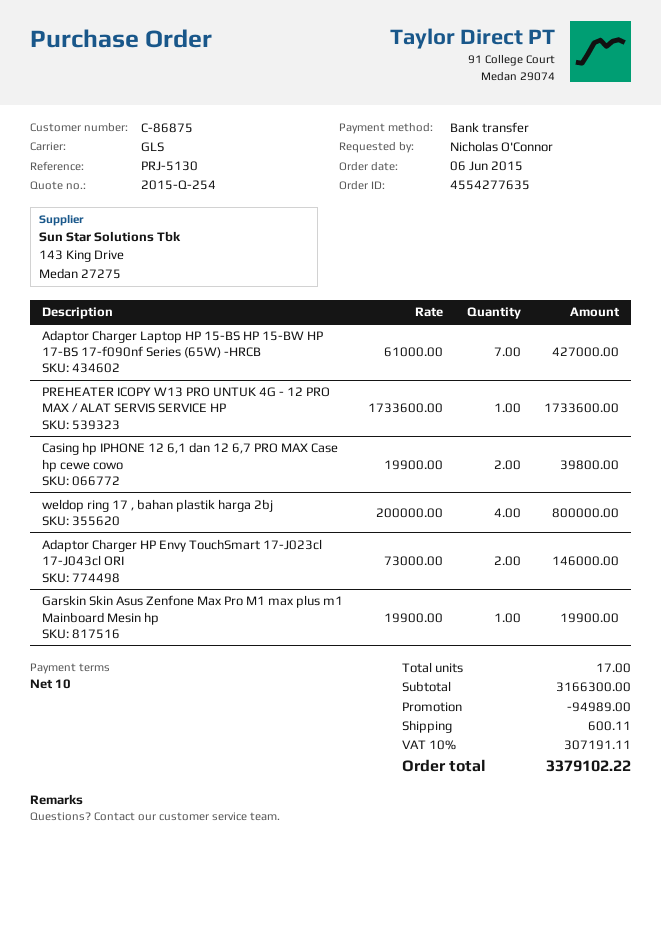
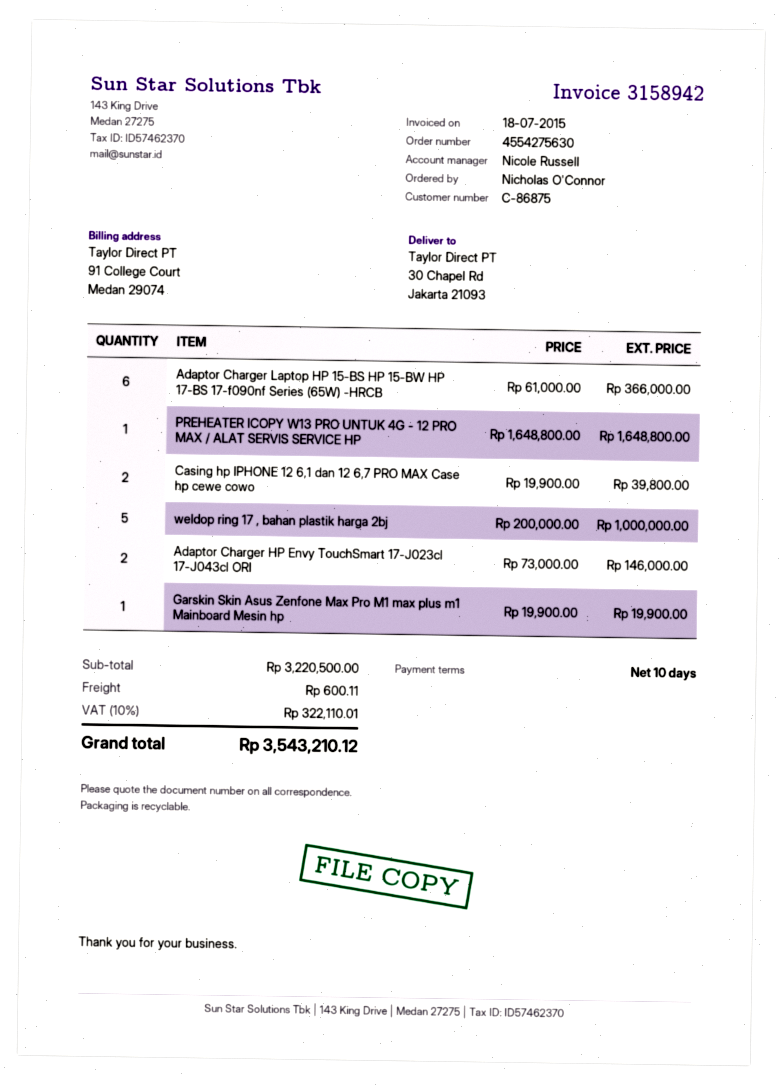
order number: 4554277635 -> 4554275630
Adaptor Charger Laptop HP 15-BS HP 15-BW HP 17-BS 17-f090nf Series (65W) -HRCB: 7 x 61000.00 = 427000.00 -> 6 x 61000.00 = 366000.00
PREHEATER ICOPY W13 PRO UNTUK 4G - 12 PRO MAX / ALAT SERVIS SERVICE HP: 1 x 1733600.00 = 1733600.00 -> 1 x 1648800.00 = 1648800.00
weldop ring 17 , bahan plastik harga 2bj: 4 x 200000.00 = 800000.00 -> 5 x 200000.00 = 1000000.00
subtotal: 3166300.00 -> 3220500.00
discount: 94989.00 -> none
tax: 10% = 307191.11 -> 10% = 322110.01
total: 3379102.22 -> 3543210.12

